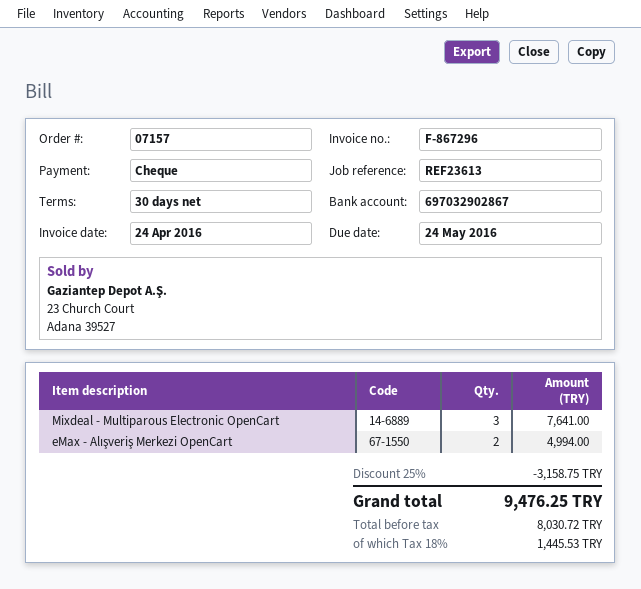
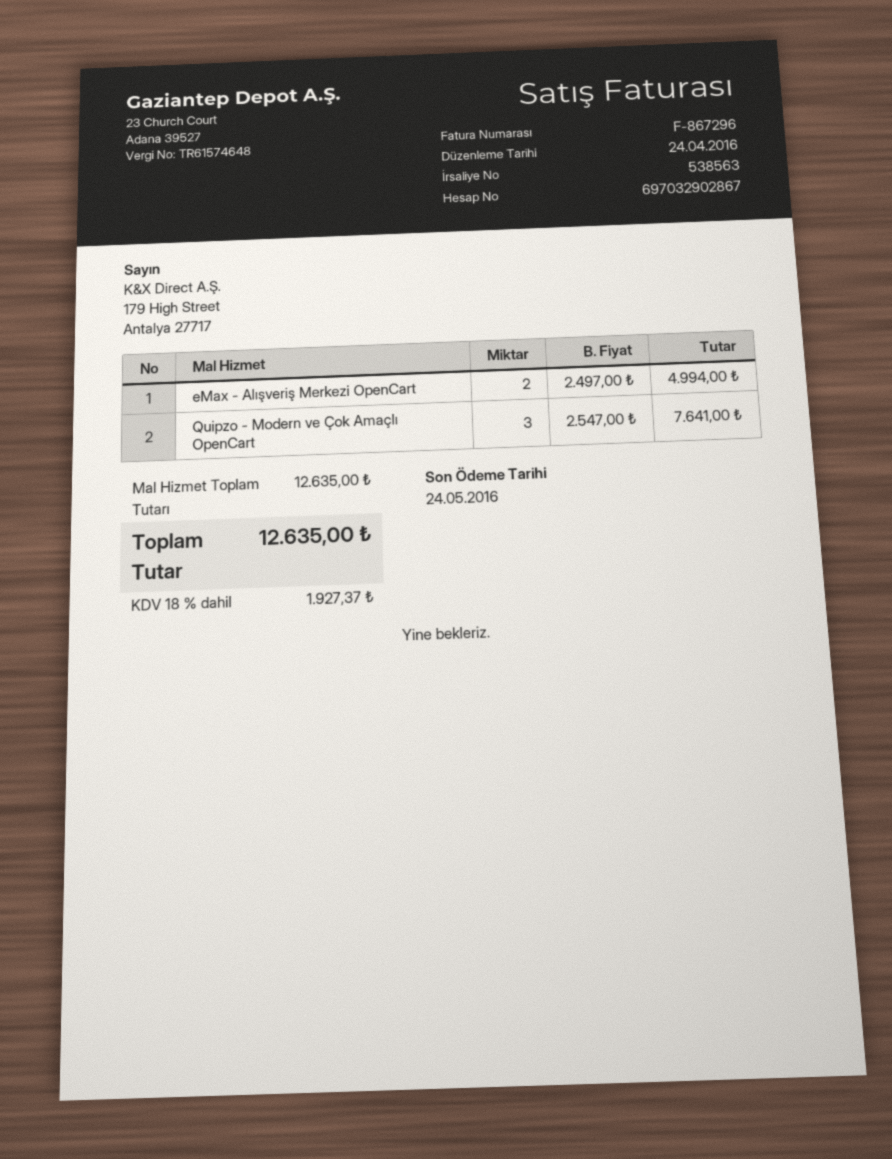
Mixdeal - Multiparous Electronic OpenCart: 3 for 7641.00 -> none
Quipzo - Modern ve Çok Amaçlı OpenCart: none -> 3 for 7641.00
discount: 25% = 3158.75 -> none
tax: 18% = 1445.53 -> 18% = 1927.37
total: 9476.25 -> 12635.00

